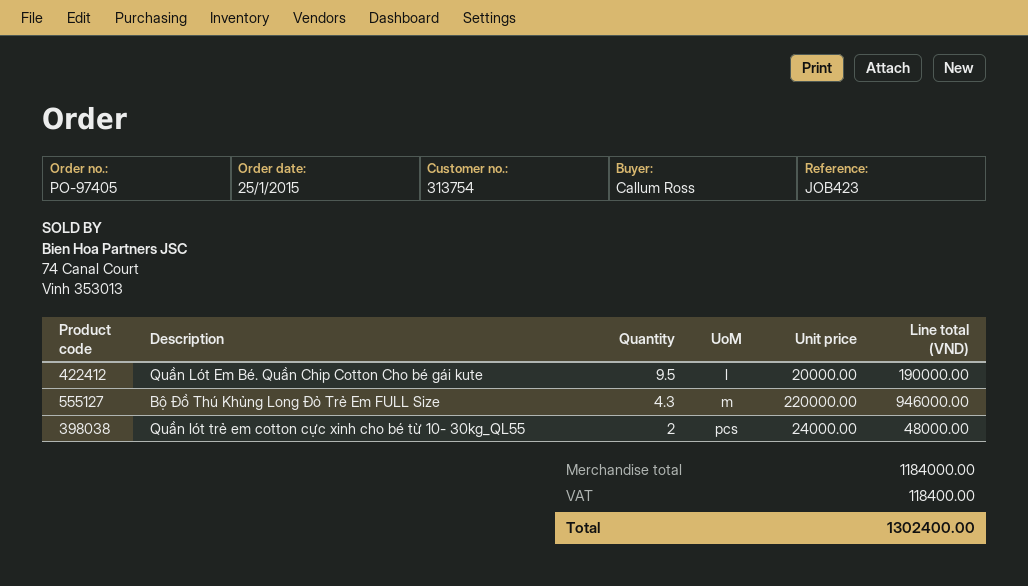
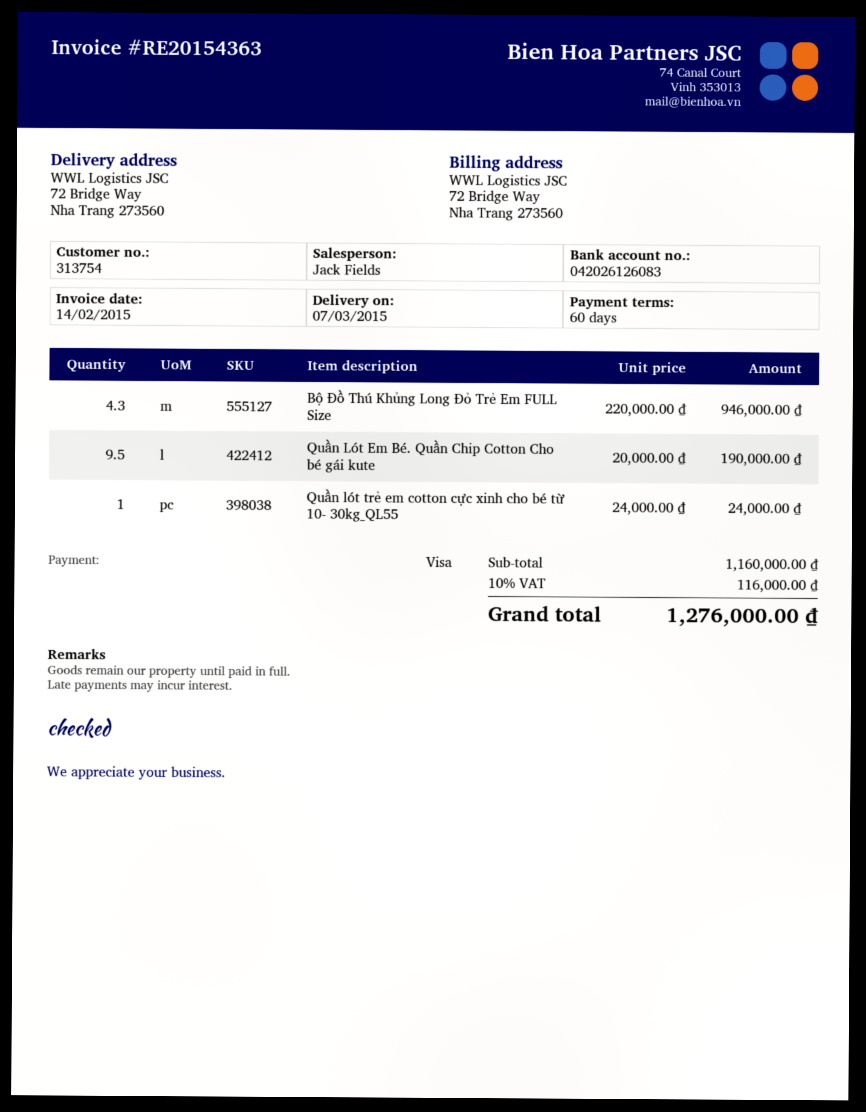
Quần lót trẻ em cotton cực xinh cho bé từ 10- 30kg_QL55: 2 x 24000.00 = 48000.00 -> 1 x 24000.00 = 24000.00
subtotal: 1184000.00 -> 1160000.00
tax: 118400.00 -> 116000.00
total: 1302400.00 -> 1276000.00

